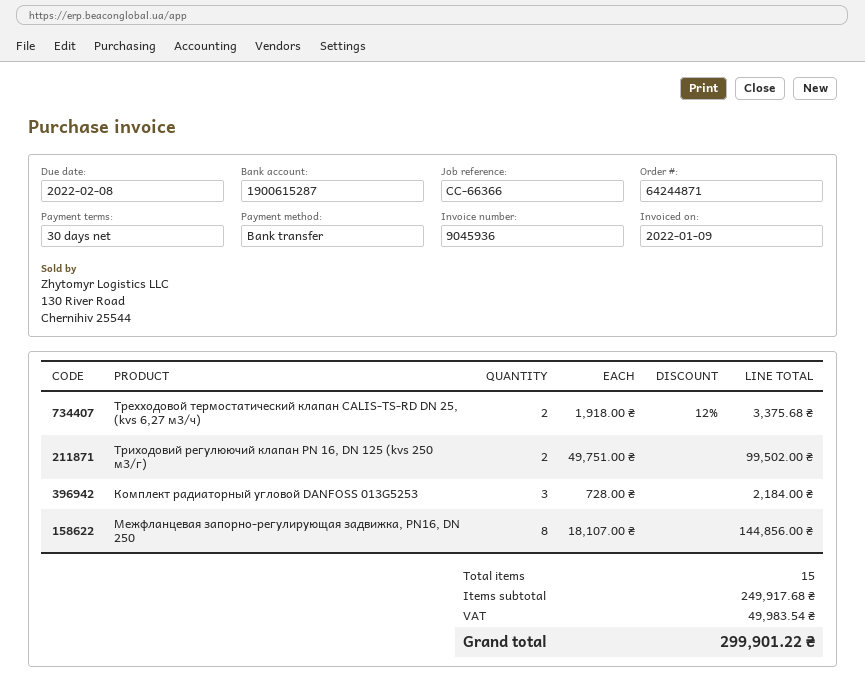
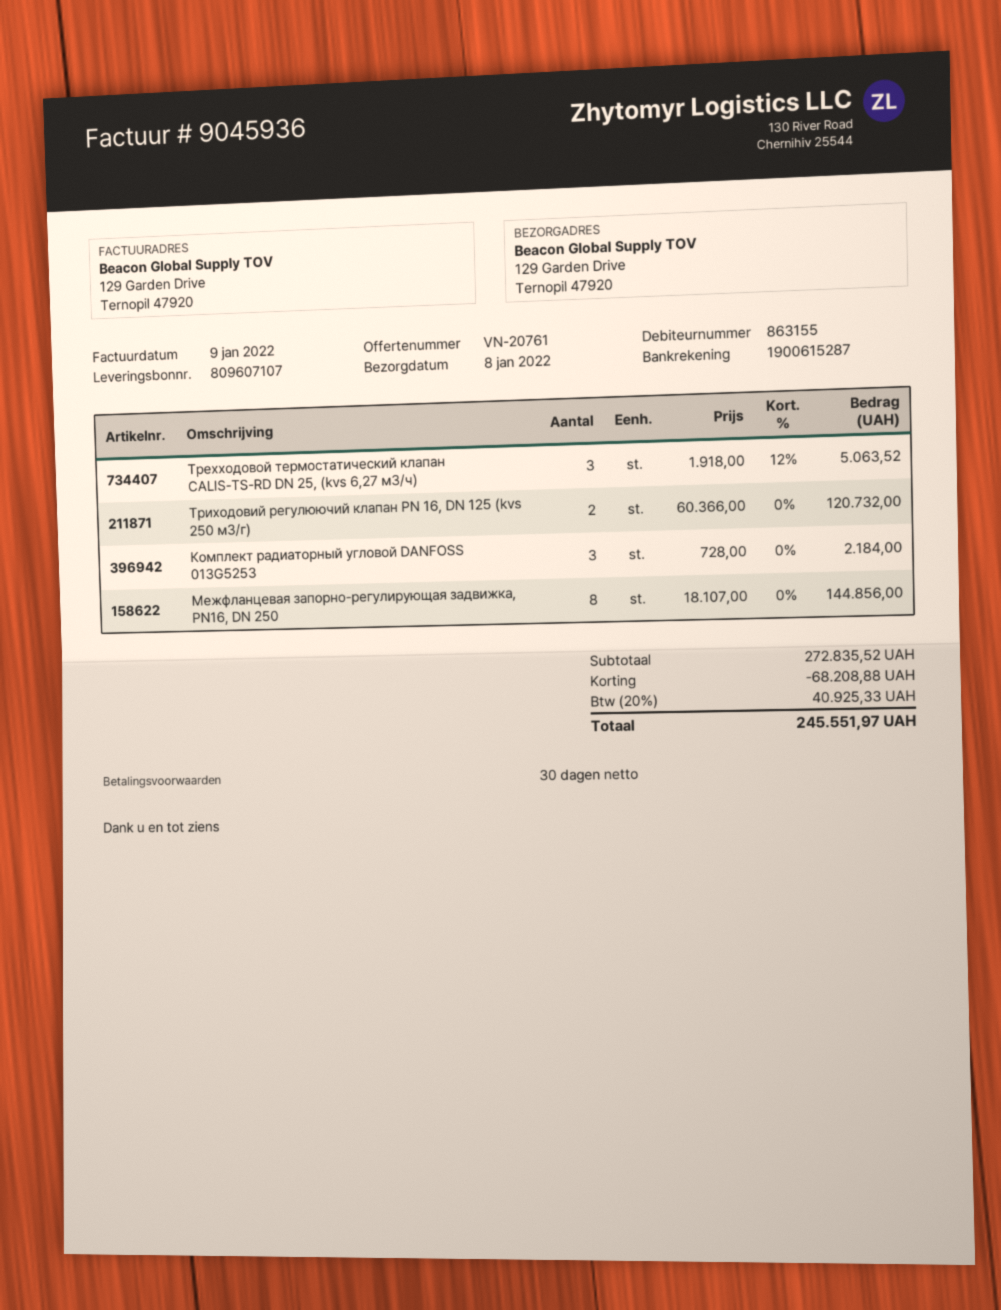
Трехходовой термостатический клапан CALIS-TS-RD DN 25, (kvs 6,27 м3/ч): 2 x 1918.00 - 12% = 3375.68 -> 3 x 1918.00 - 12% = 5063.52
Триходовий регулюючий клапан PN 16, DN 125 (kvs 250 м3/г): 2 x 49751.00 = 99502.00 -> 2 x 60366.00 = 120732.00
subtotal: 249917.68 -> 272835.52
discount: none -> 68208.88
tax: 49983.54 -> 40925.33
total: 299901.22 -> 245551.97

